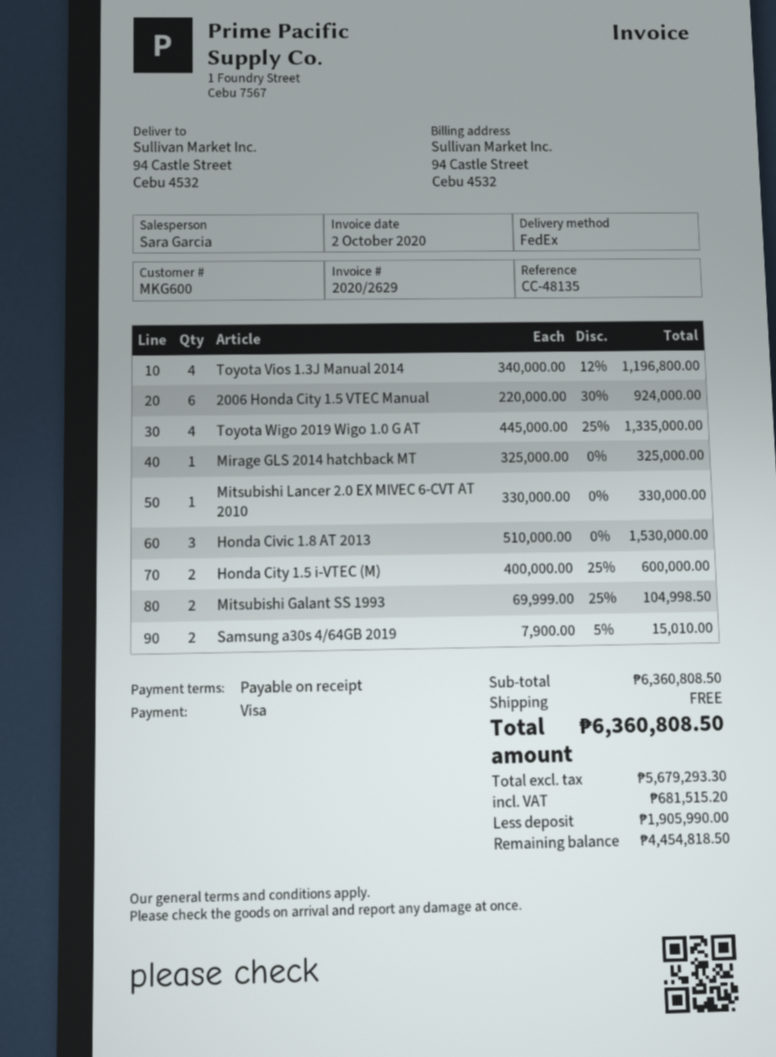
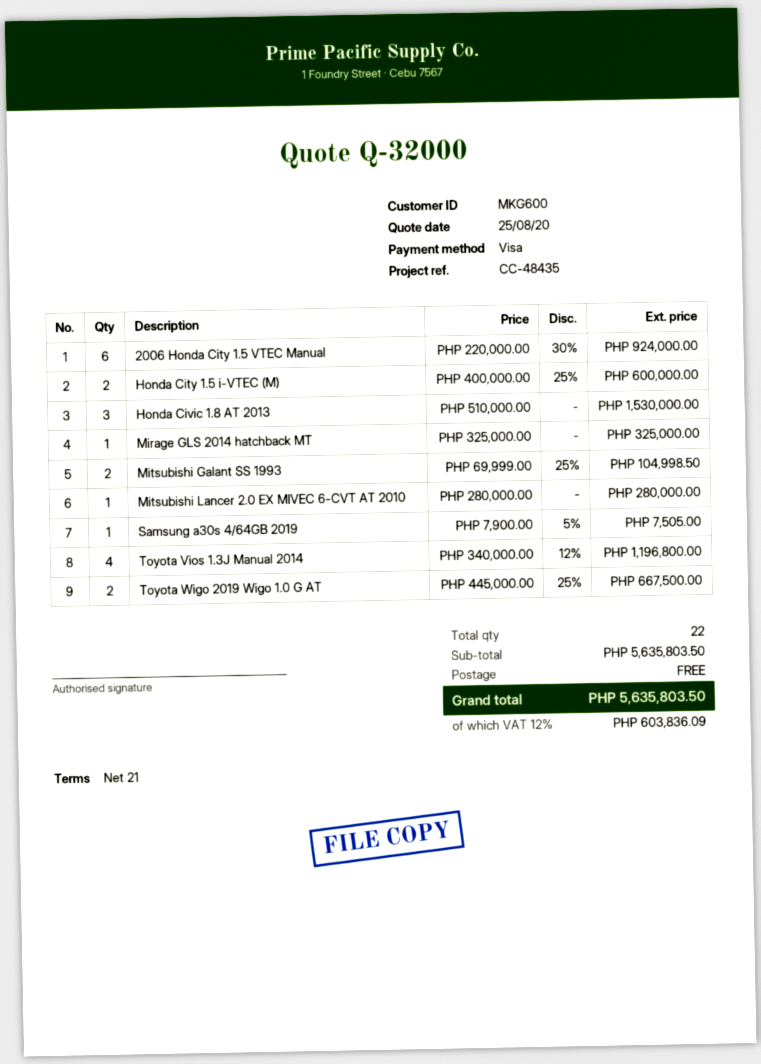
payment terms: on receipt -> 21 days
reference: CC-48135 -> CC-48435
Toyota Wigo 2019 Wigo 1.0 G AT: 4 x 445000.00 - 25% = 1335000.00 -> 2 x 445000.00 - 25% = 667500.00
Mitsubishi Lancer 2.0 EX MIVEC 6-CVT AT 2010: 1 x 330000.00 = 330000.00 -> 1 x 280000.00 = 280000.00
Samsung a30s 4/64GB 2019: 2 x 7900.00 - 5% = 15010.00 -> 1 x 7900.00 - 5% = 7505.00
subtotal: 6360808.50 -> 5635803.50
tax: 681515.20 -> 603836.09
total: 6360808.50 -> 5635803.50

